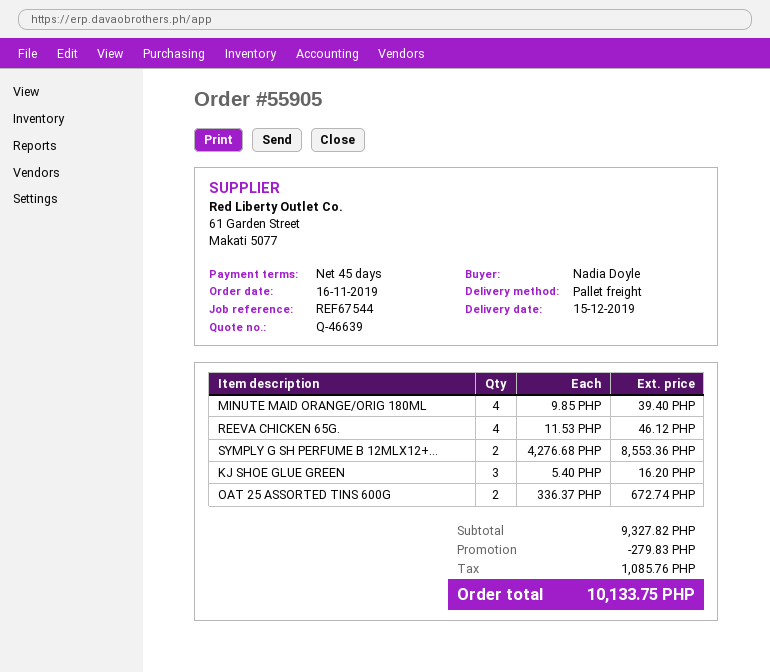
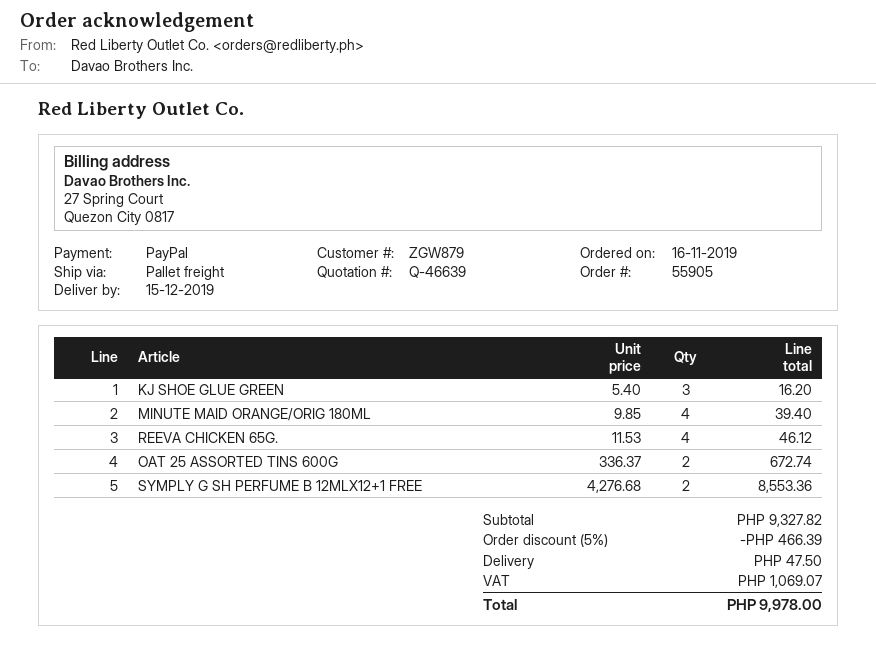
discount: 279.83 -> 466.39
shipping: none -> 47.50
tax: 1085.76 -> 1069.07
total: 10133.75 -> 9978.00

